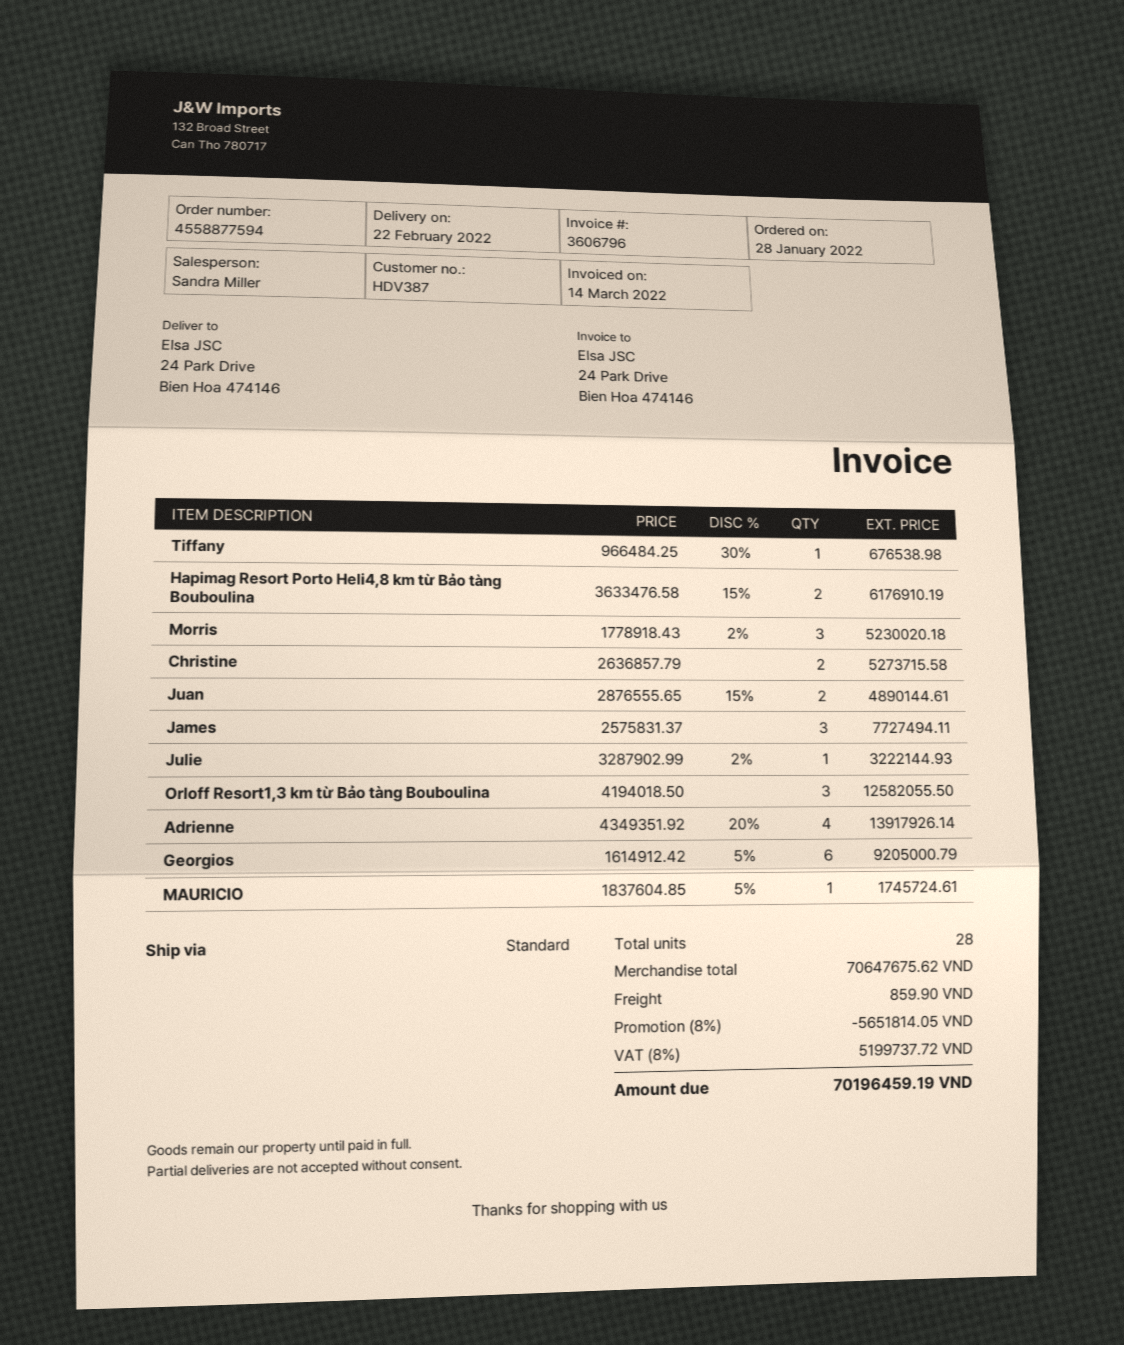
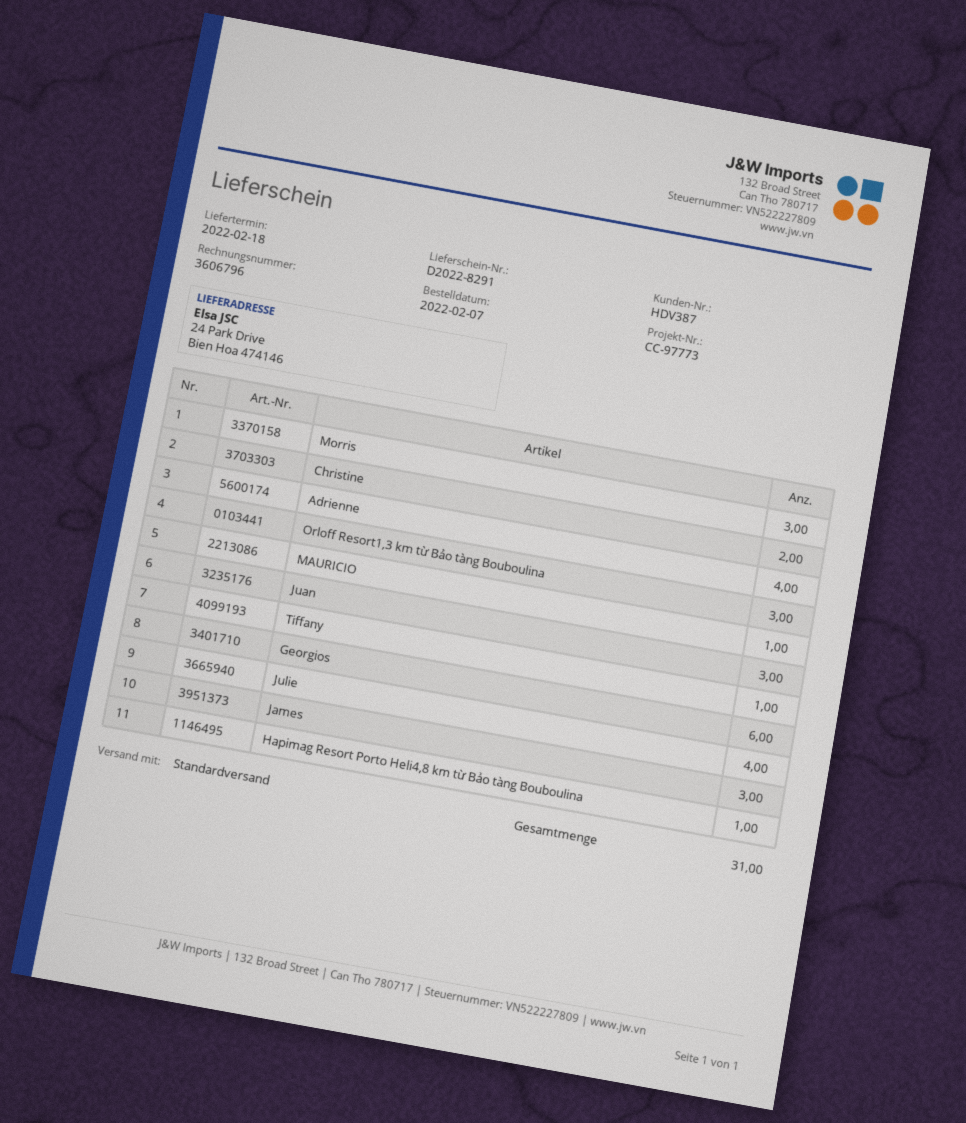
order date: 2022-01-28 -> 2022-02-07
delivery date: 2022-02-22 -> 2022-02-18
Hapimag Resort Porto Heli4,8 km từ Bảo tàng Bouboulina: 2 -> 1
Juan: 2 -> 3
Julie: 1 -> 4
total quantity: 28 -> 31

